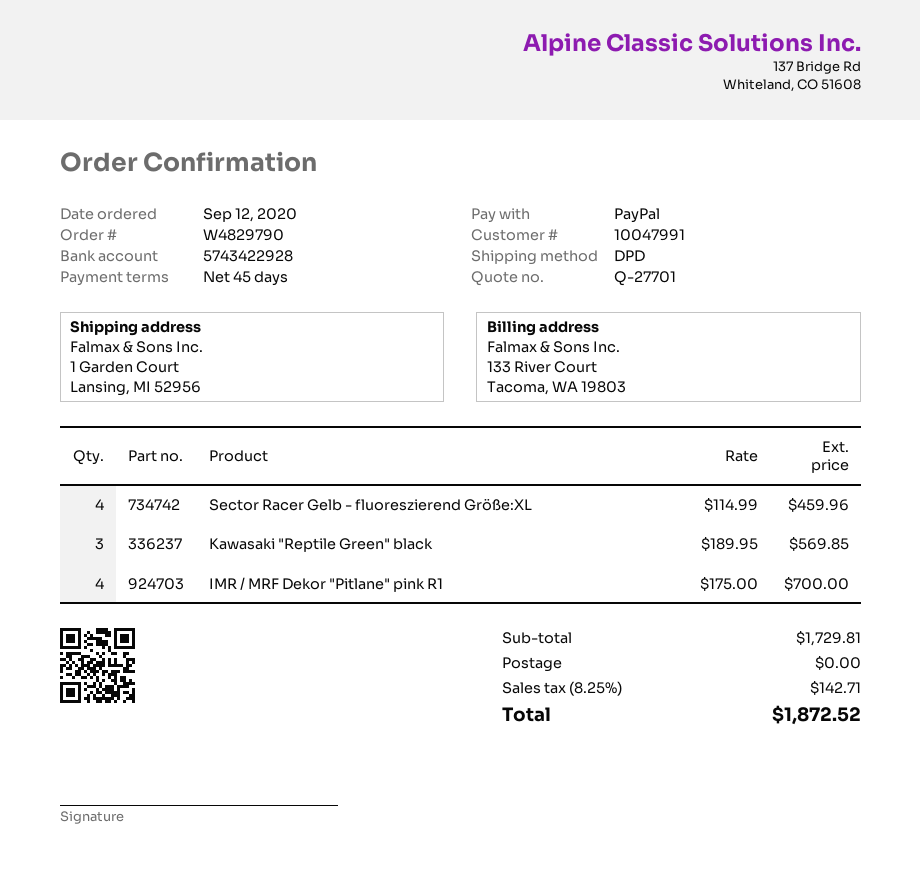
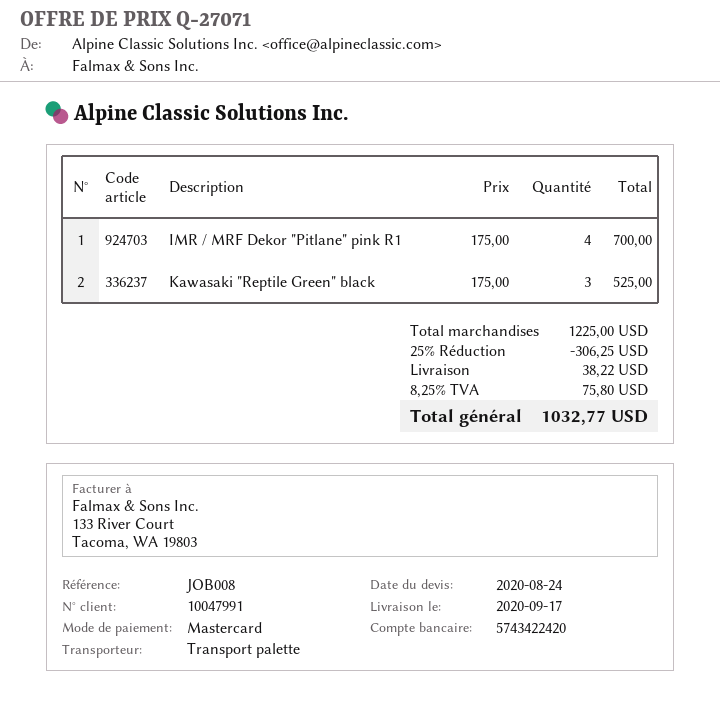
quote number: Q-27701 -> Q-27071
payment method: PayPal -> Mastercard
bank account: 5743422928 -> 5743422420
shipping method: DPD -> pallet freight
Sector Racer Gelb - fluoreszierend Größe:XL: 4 x 114.99 = 459.96 -> none
Kawasaki "Reptile Green" black: 3 x 189.95 = 569.85 -> 3 x 175.00 = 525.00
subtotal: 1729.81 -> 1225.00
discount: none -> 25% = 306.25
shipping: 0.00 -> 38.22
tax: 8.25% = 142.71 -> 8.25% = 75.80
total: 1872.52 -> 1032.77

